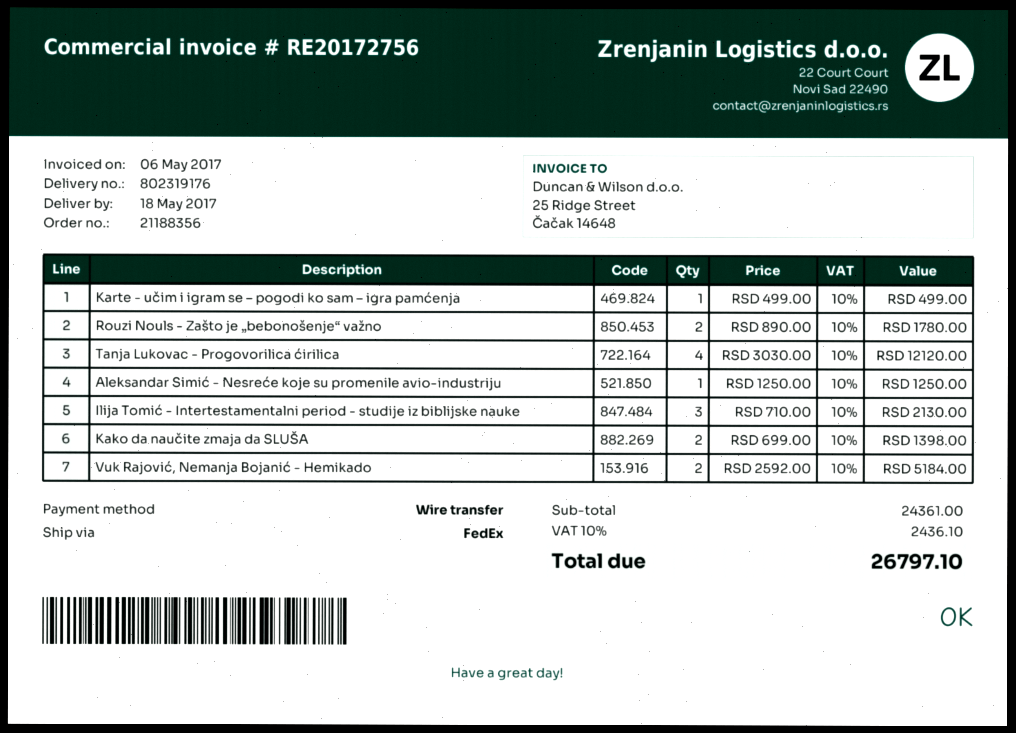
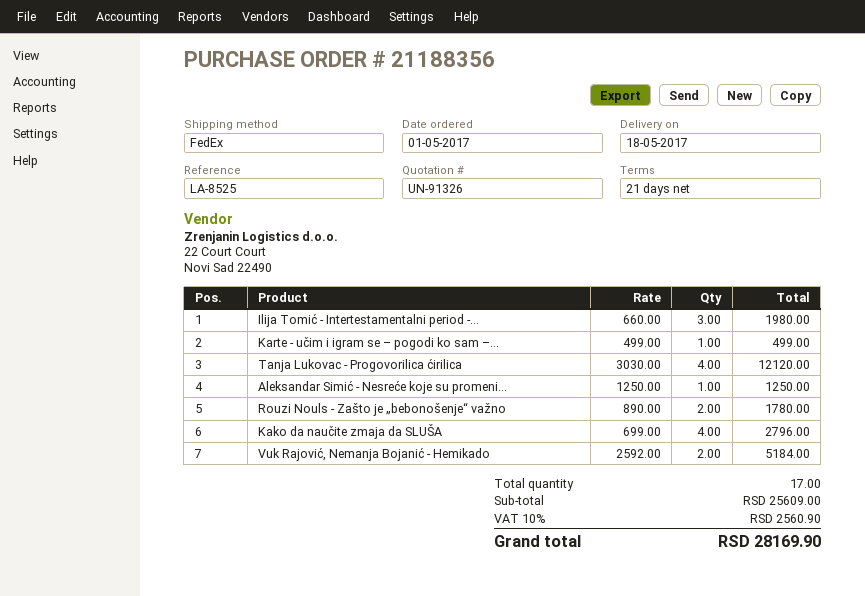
Ilija Tomić - Intertestamentalni period - studije iz biblijske nauke: 3 x 710.00 = 2130.00 -> 3 x 660.00 = 1980.00
Kako da naučite zmaja da SLUŠA: 2 x 699.00 = 1398.00 -> 4 x 699.00 = 2796.00
subtotal: 24361.00 -> 25609.00
tax: 10% = 2436.10 -> 10% = 2560.90
total: 26797.10 -> 28169.90

